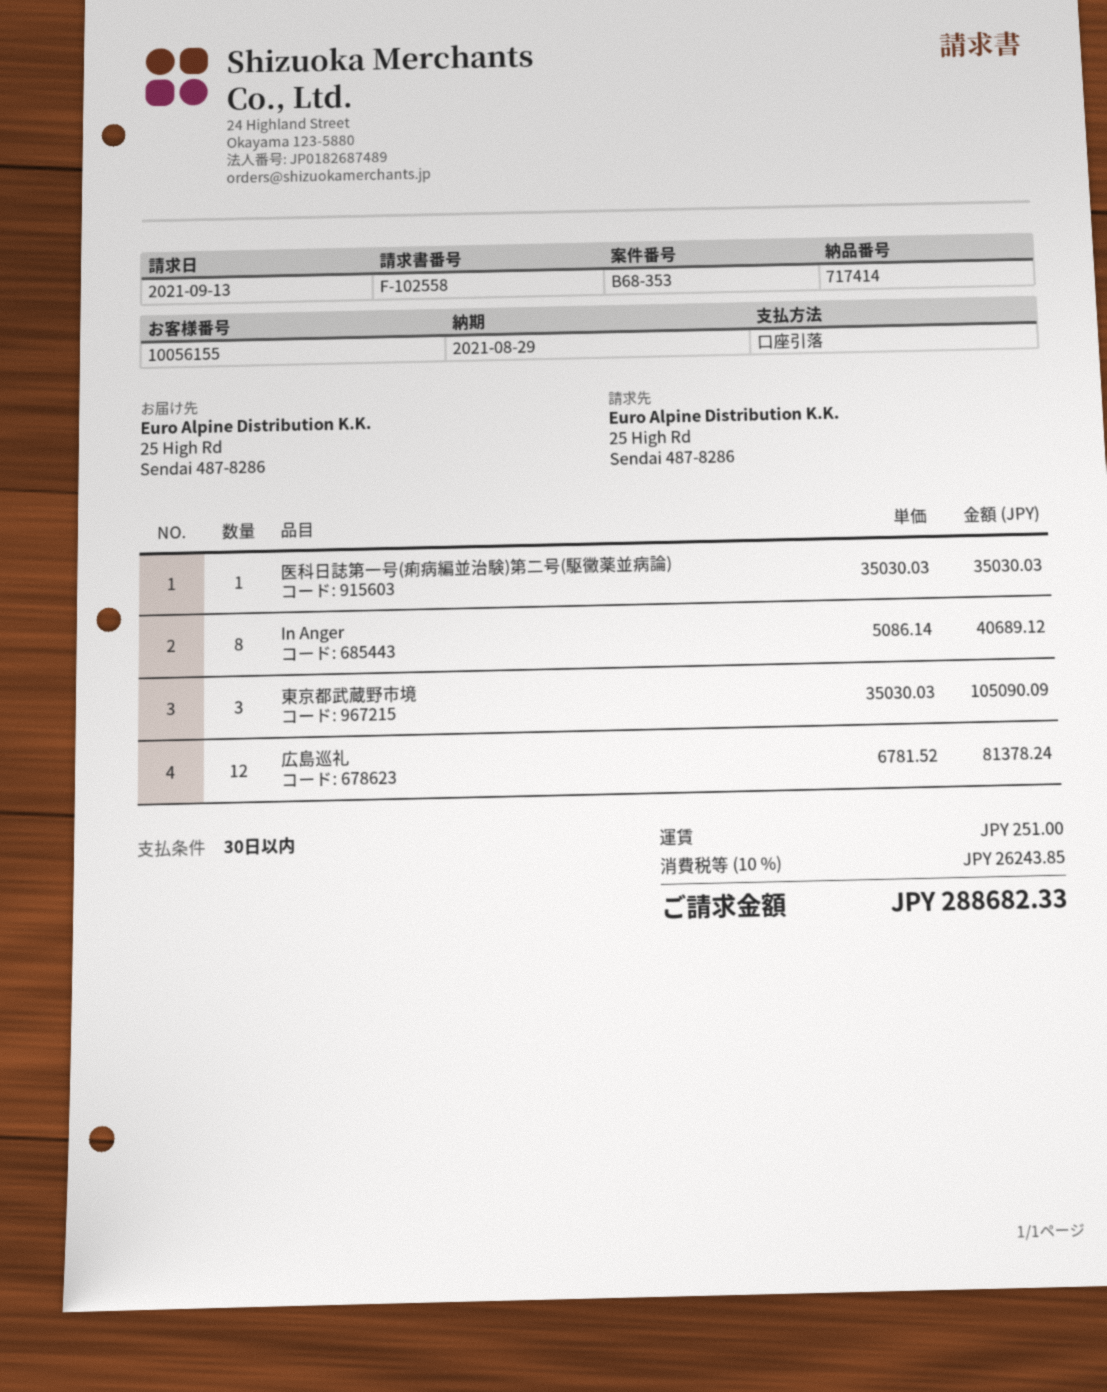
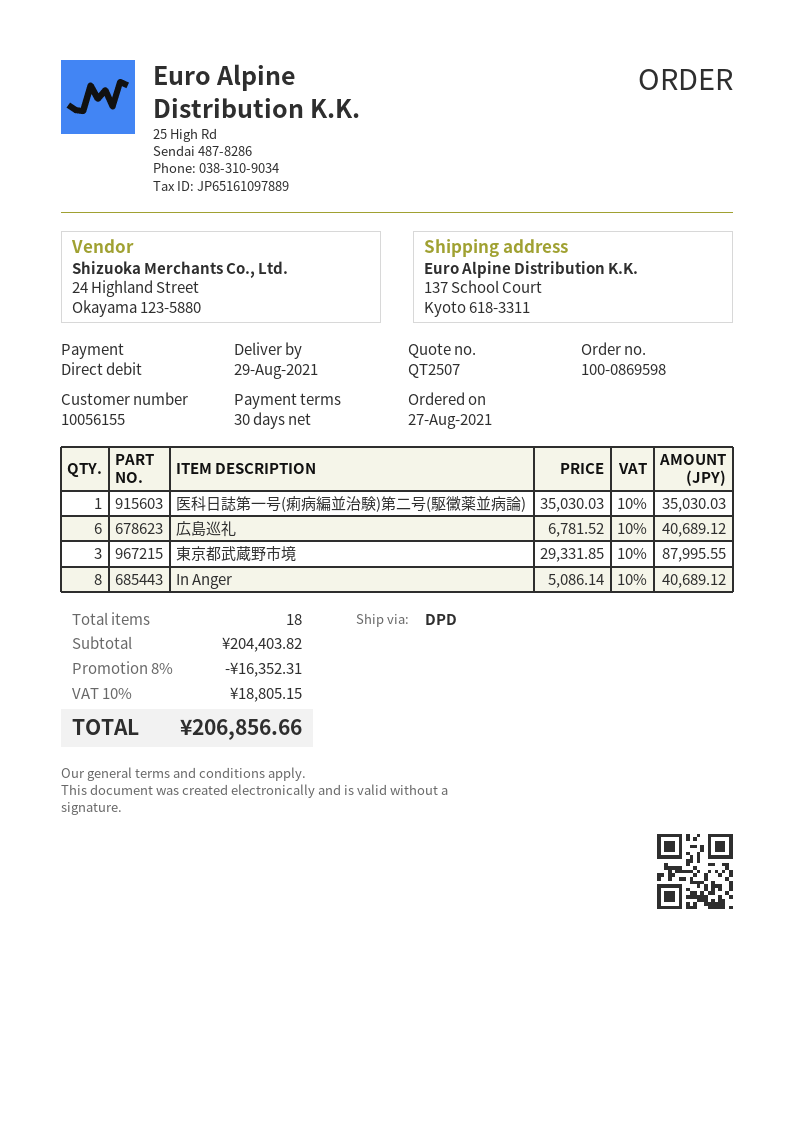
ship to: 25 High Rd, Sendai 487-8286 -> 137 School Court, Kyoto 618-3311
東京都武蔵野市境: 3 x 35030.03 = 105090.09 -> 3 x 29331.85 = 87995.55
広島巡礼: 12 x 6781.52 = 81378.24 -> 6 x 6781.52 = 40689.12
discount: none -> 8% = 16352.31
shipping: 251.00 -> none
tax: 10% = 26243.85 -> 10% = 18805.15
total: 288682.33 -> 206856.66

